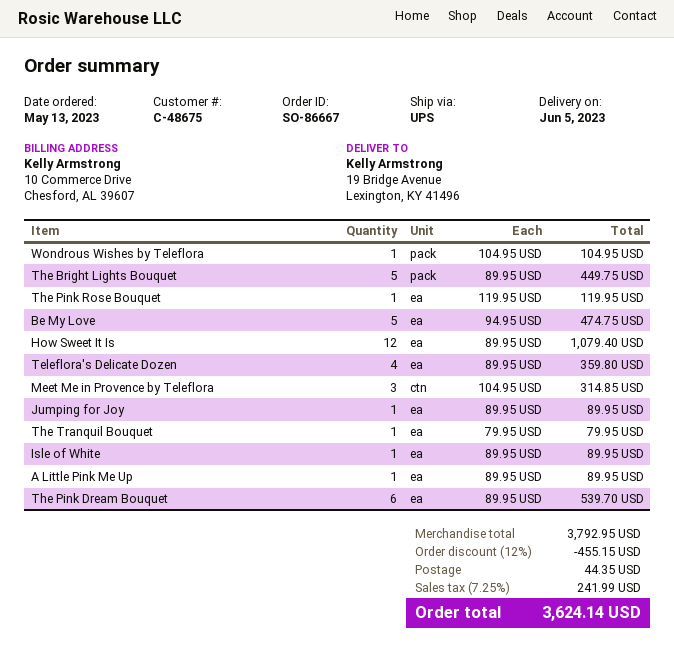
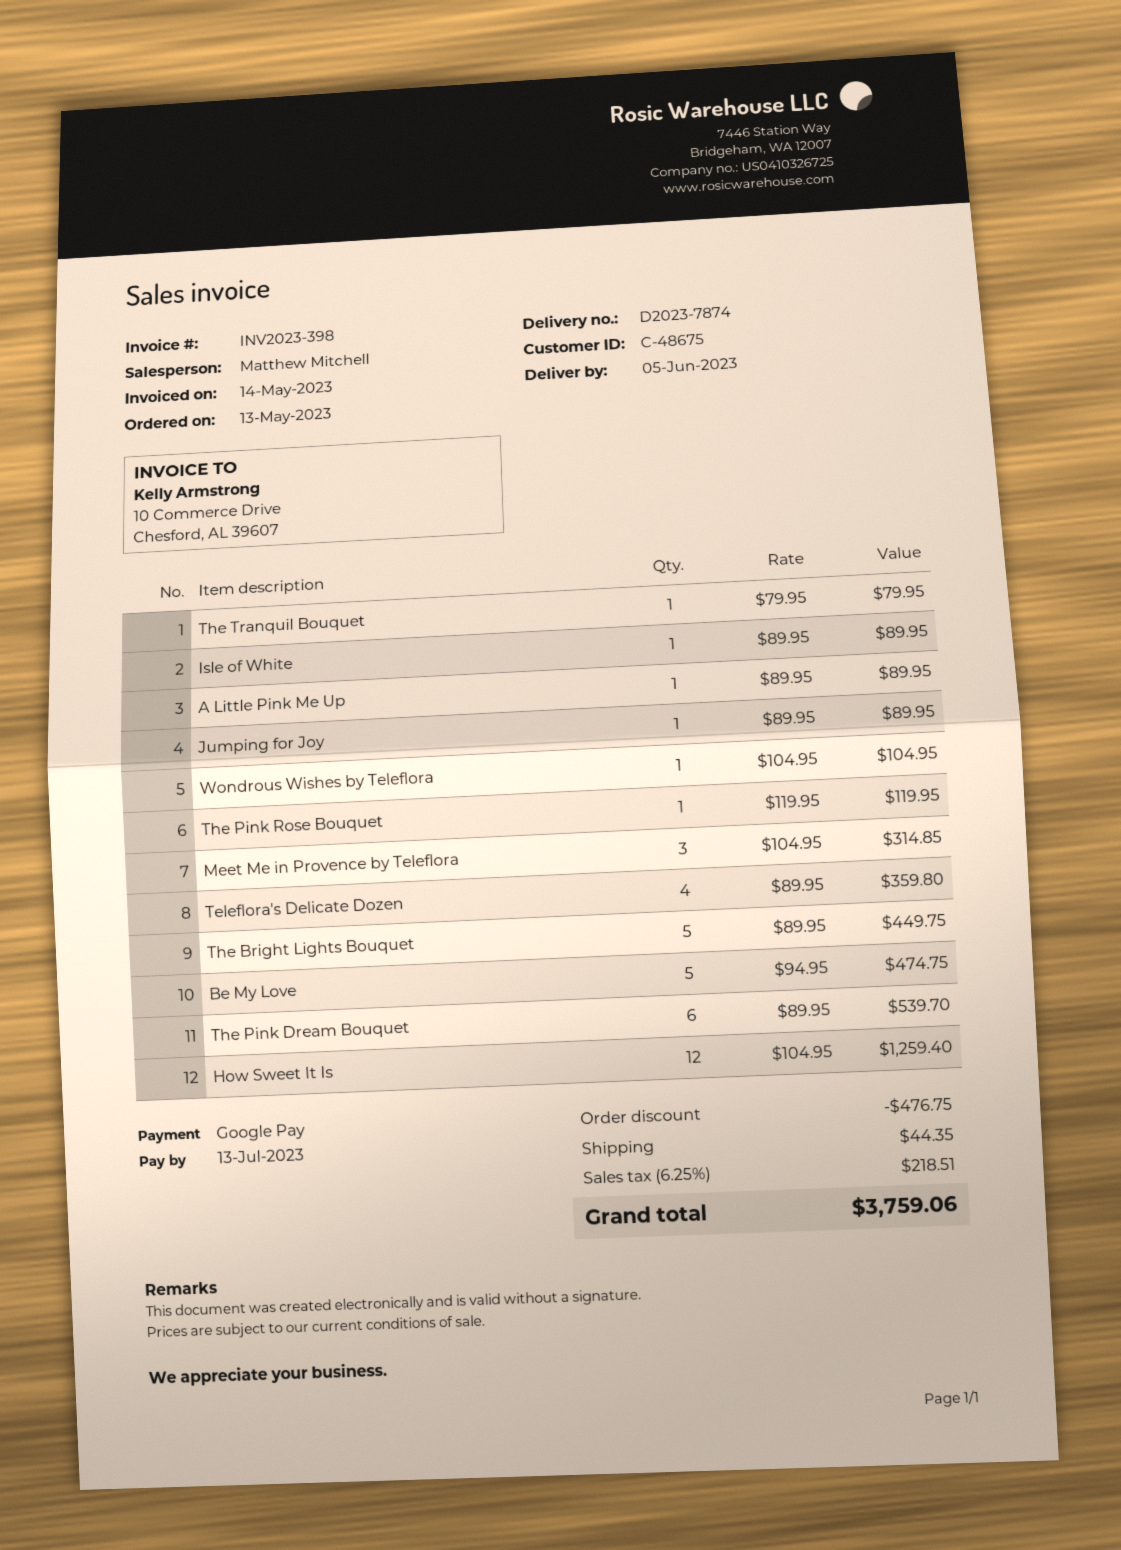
How Sweet It Is: 12 x 89.95 = 1079.40 -> 12 x 104.95 = 1259.40
discount: 455.15 -> 476.75
tax: 7.25% = 241.99 -> 6.25% = 218.51
total: 3624.14 -> 3759.06

